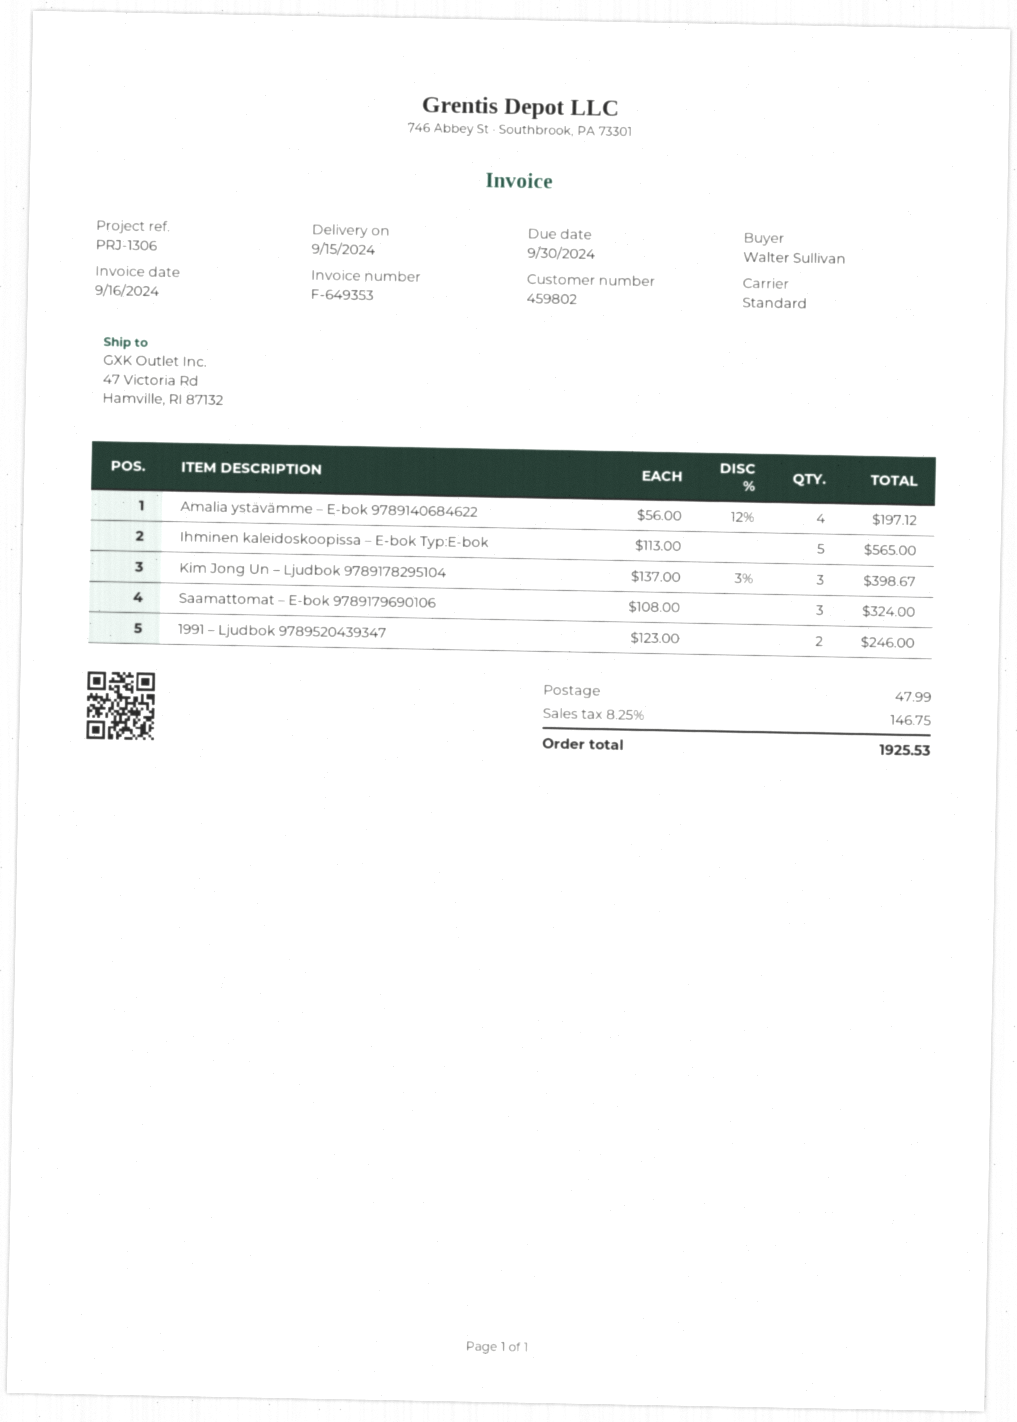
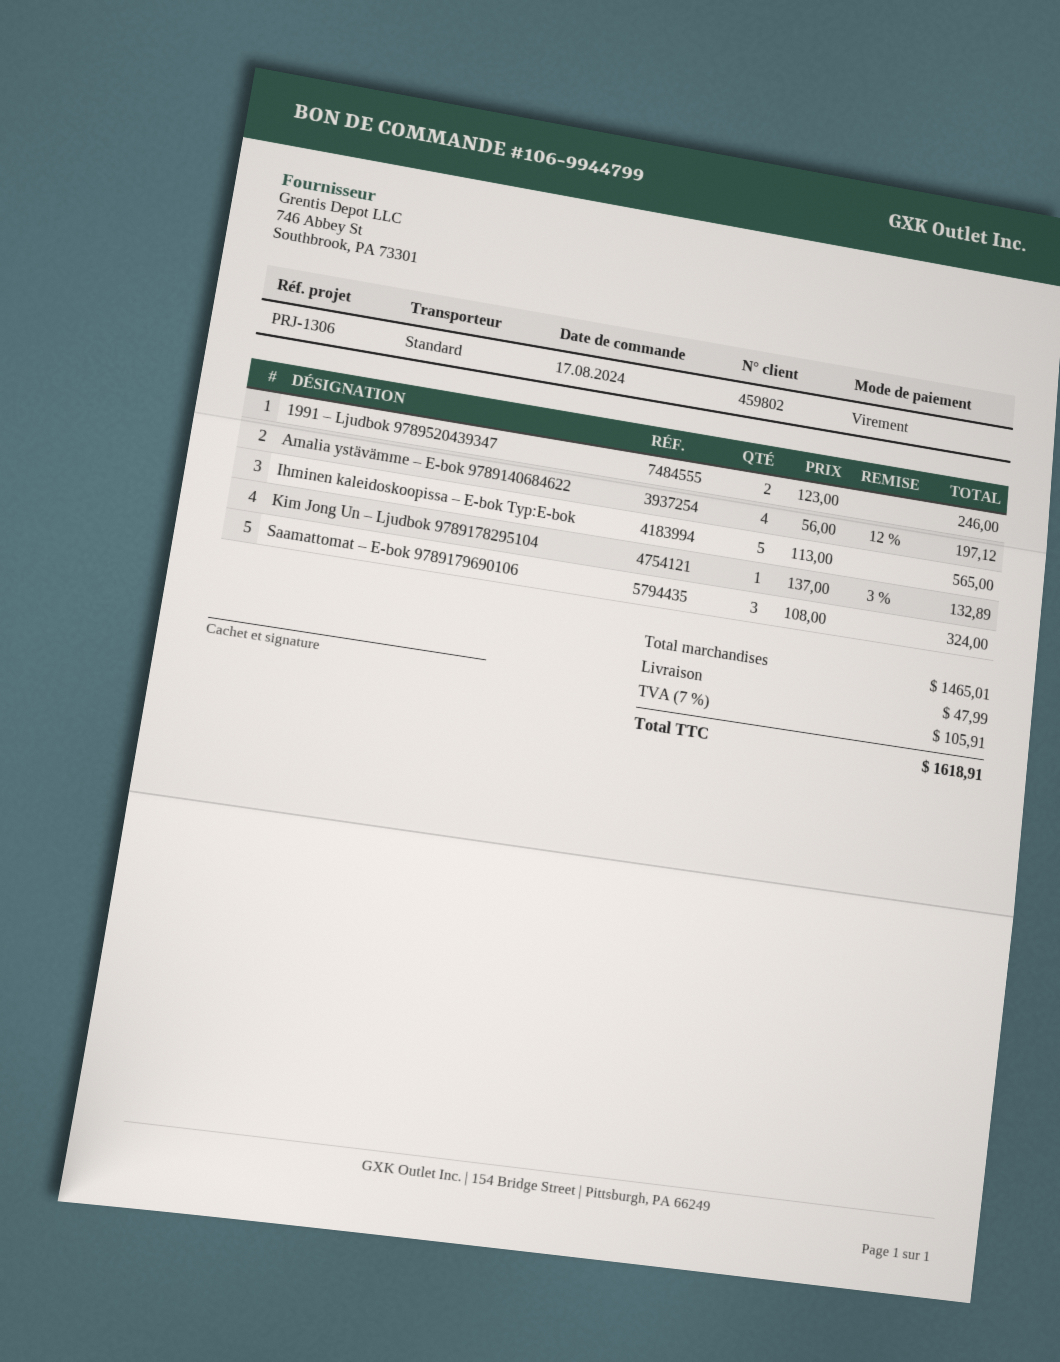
Kim Jong Un – Ljudbok 9789178295104: 3 x 137.00 - 3% = 398.67 -> 1 x 137.00 - 3% = 132.89
tax: 8.25% = 146.75 -> 7% = 105.91
total: 1925.53 -> 1618.91

